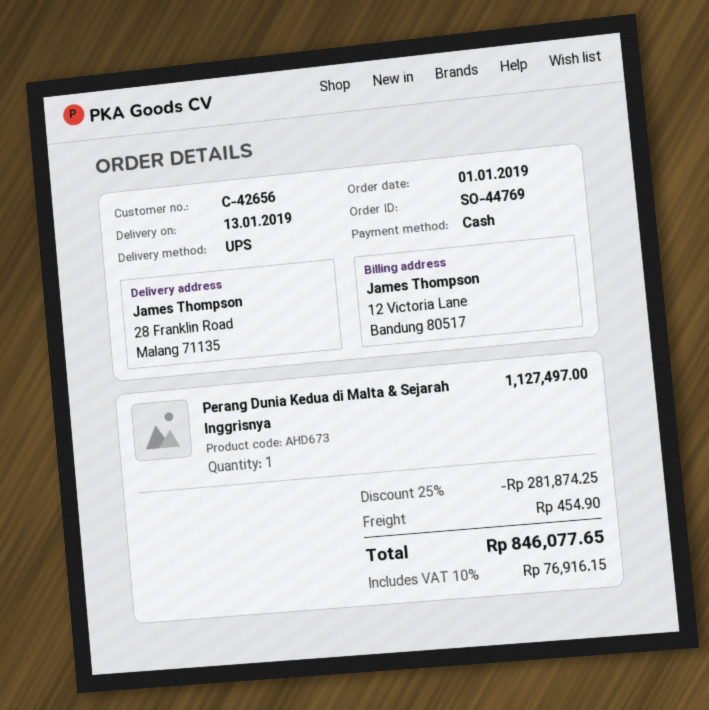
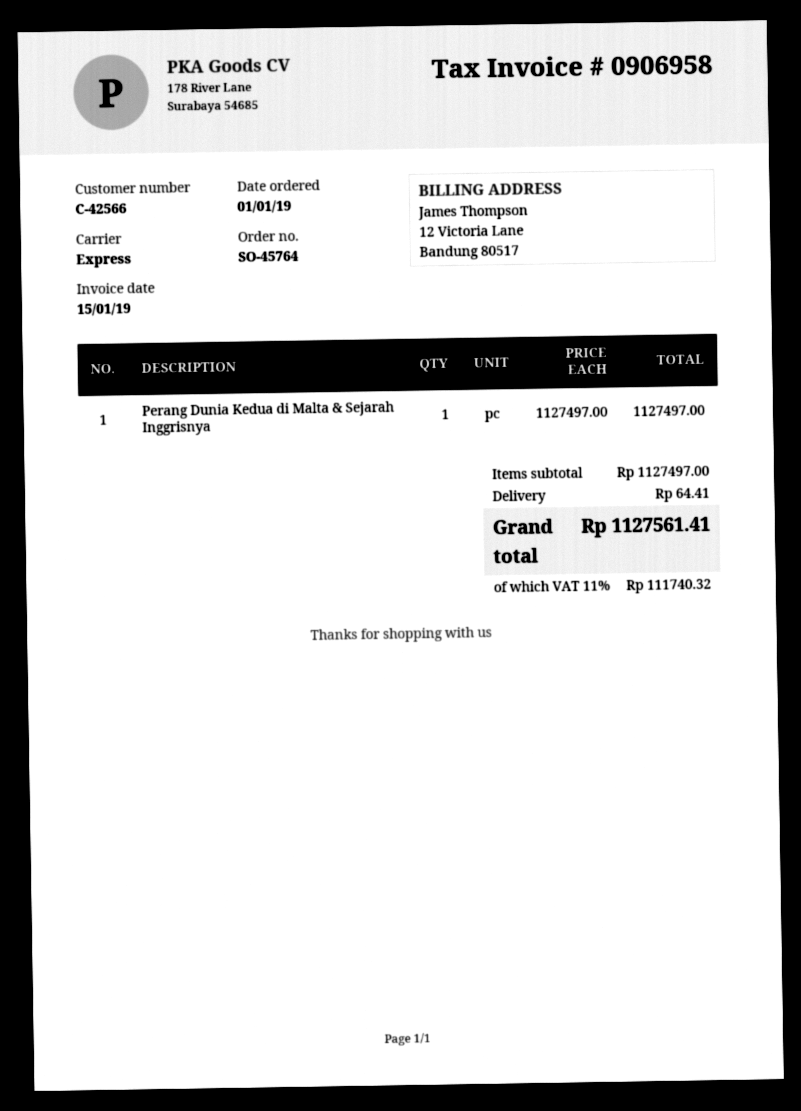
order number: SO-44769 -> SO-45764
customer number: C-42656 -> C-42566
shipping method: UPS -> express
discount: 25% = 281874.25 -> none
shipping: 454.90 -> 64.41
tax: 10% = 76916.15 -> 11% = 111740.32
total: 846077.65 -> 1127561.41

